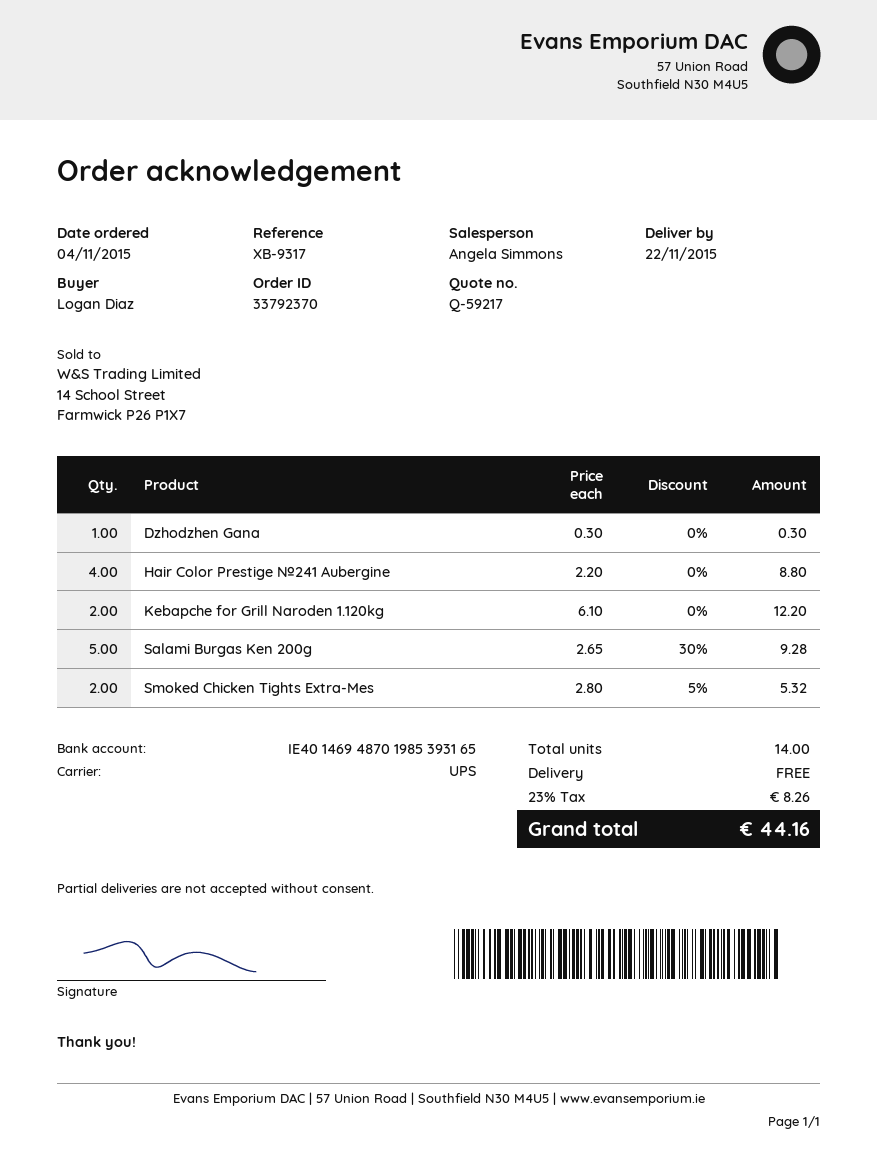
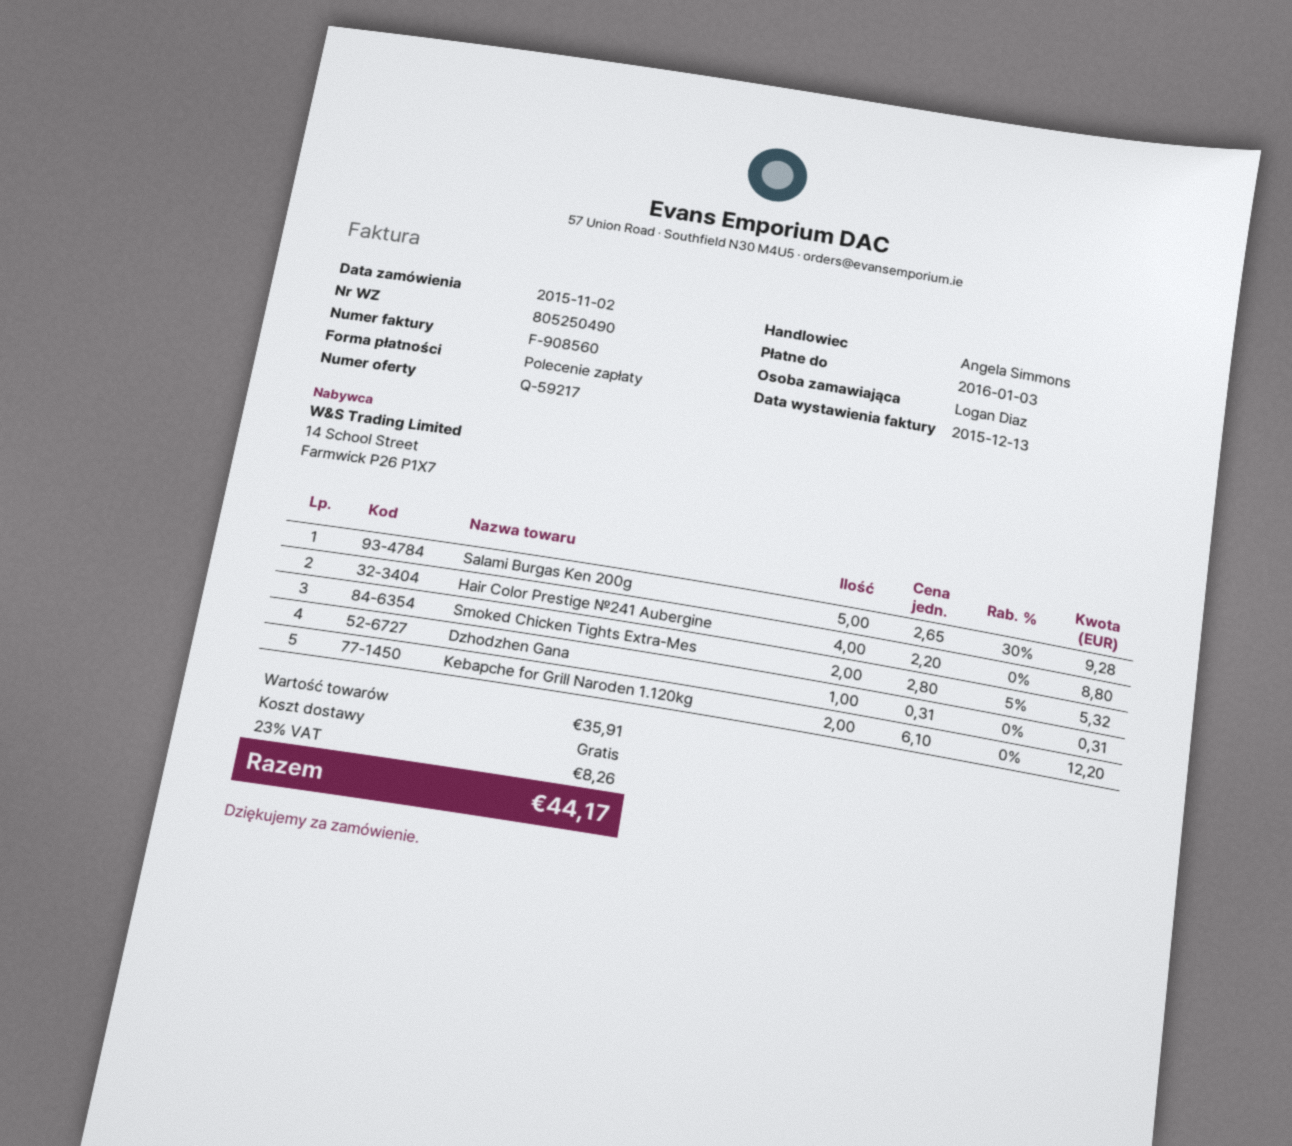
order date: 2015-11-04 -> 2015-11-02
Dzhodzhen Gana: 1 x 0.30 = 0.30 -> 1 x 0.31 = 0.31
total: 44.16 -> 44.17

